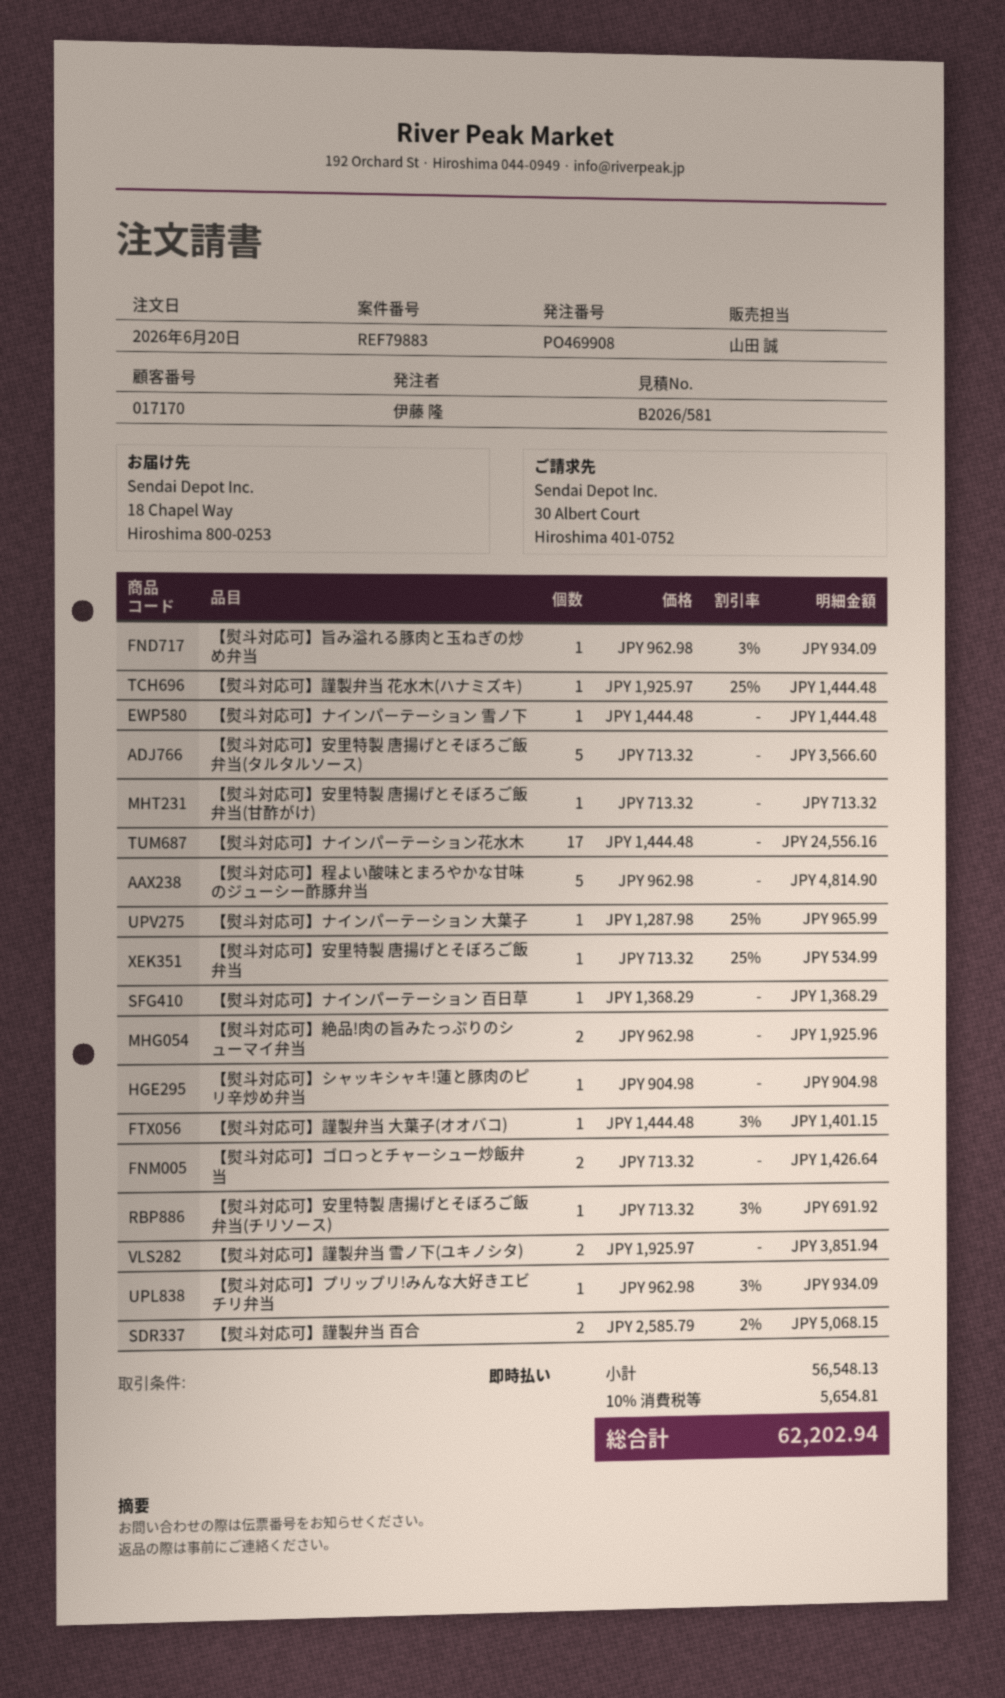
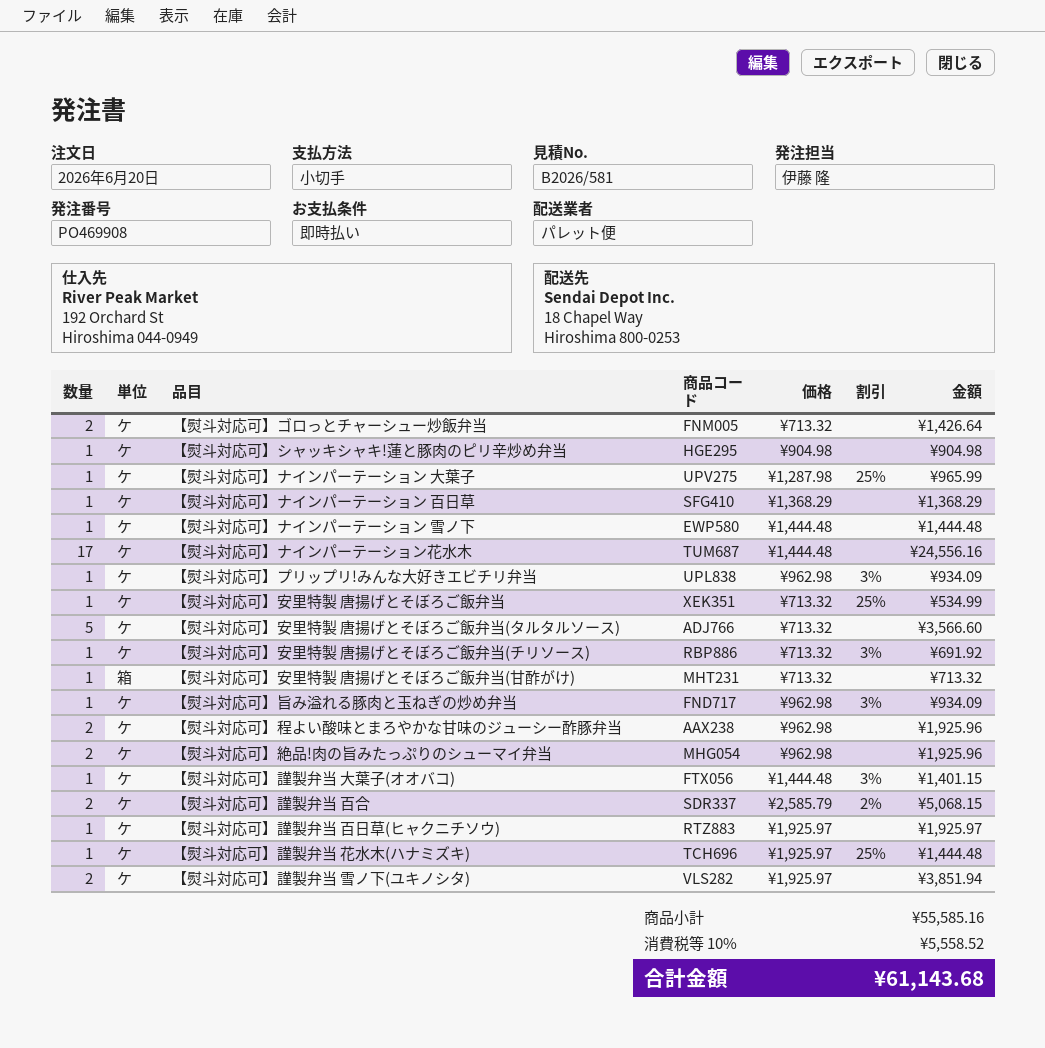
【熨斗対応可】程よい酸味とまろやかな甘味のジューシー酢豚弁当: 5 x 962.98 = 4814.90 -> 2 x 962.98 = 1925.96
【熨斗対応可】謹製弁当 百日草(ヒャクニチソウ): none -> 1 x 1925.97 = 1925.97
subtotal: 56548.13 -> 55585.16
tax: 10% = 5654.81 -> 10% = 5558.52
total: 62202.94 -> 61143.68

